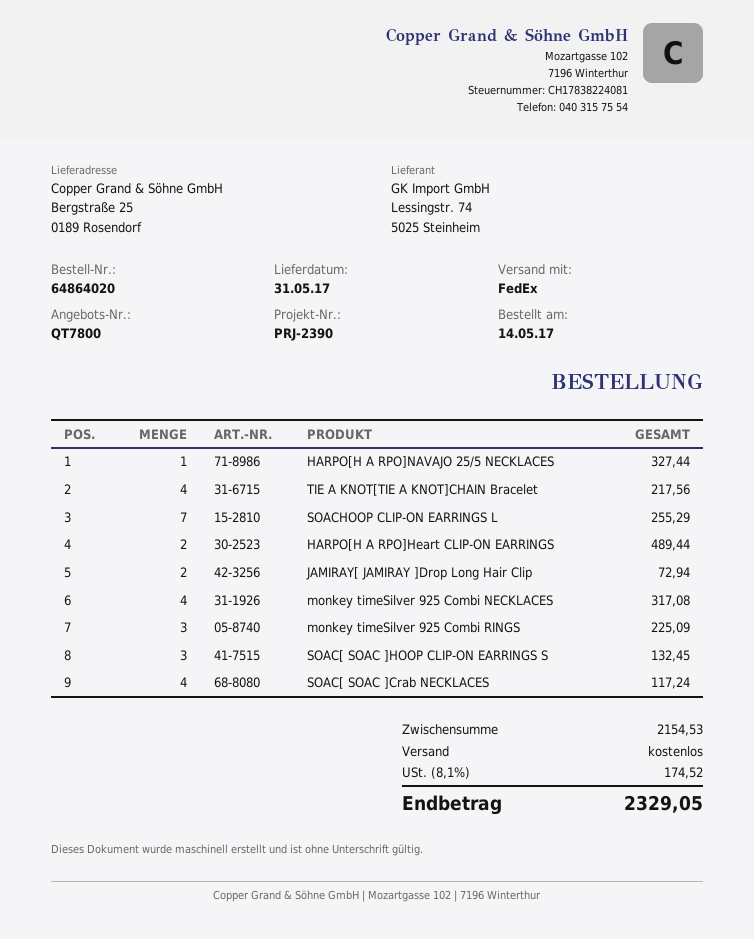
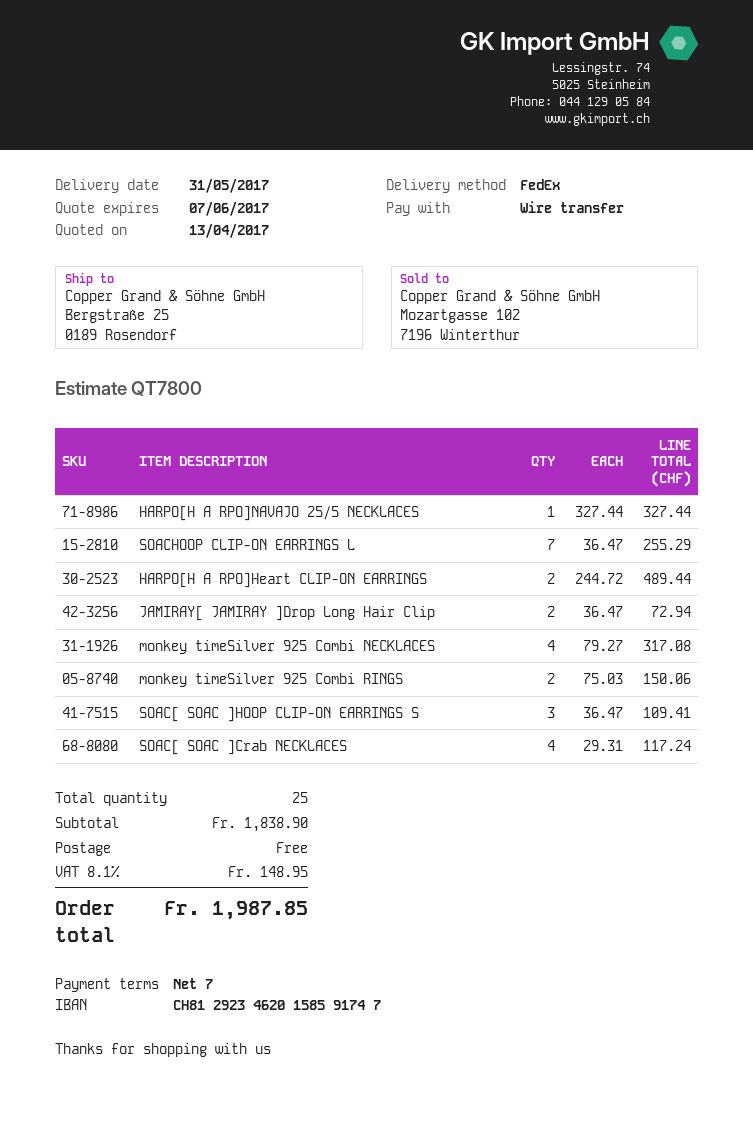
TIE A KNOT[TIE A KNOT]CHAIN Bracelet: 4 for 217.56 -> none
monkey timeSilver 925 Combi RINGS: 3 for 225.09 -> 2 for 150.06
SOAC[ SOAC ]HOOP CLIP-ON EARRINGS S: 3 for 132.45 -> 3 for 109.41
subtotal: 2154.53 -> 1838.90
tax: 8.1% = 174.52 -> 8.1% = 148.95
total: 2329.05 -> 1987.85

